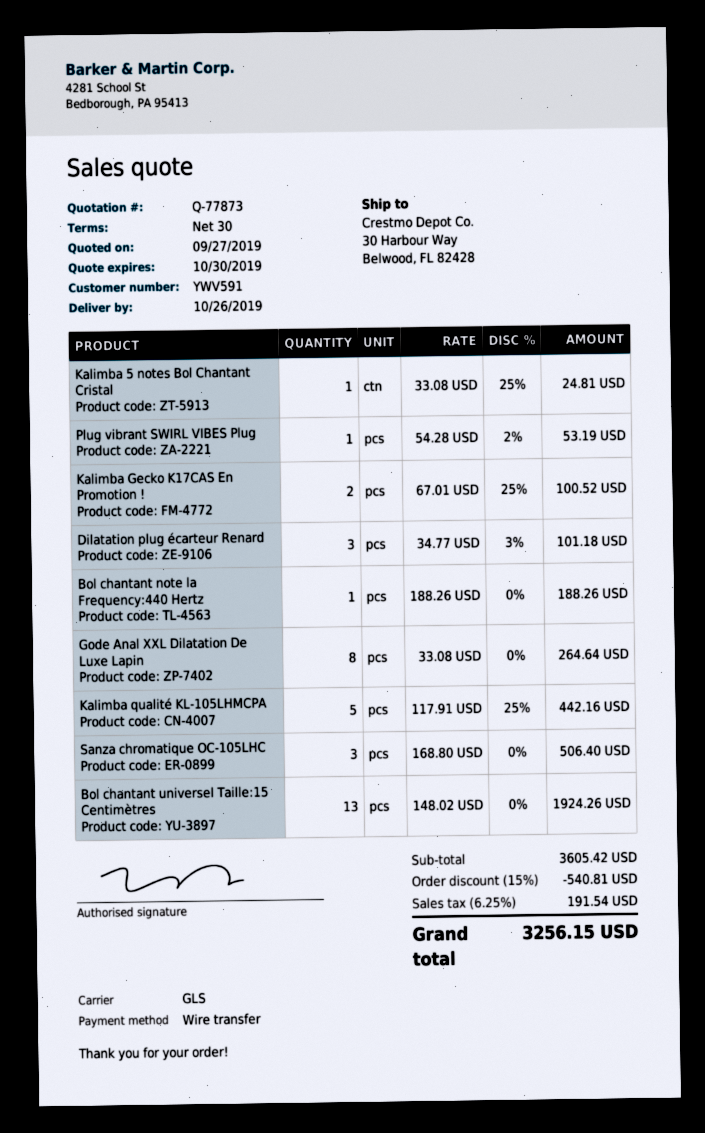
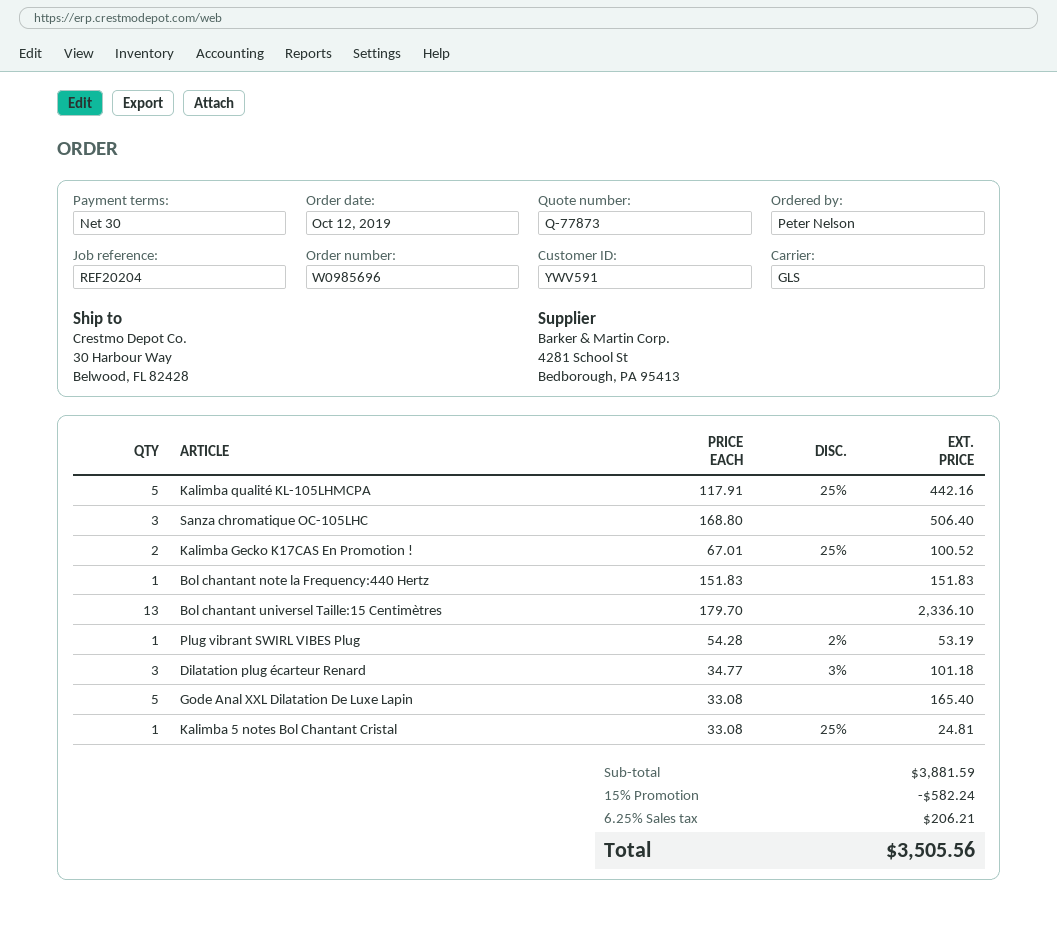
Bol chantant note la Frequency:440 Hertz: 1 x 188.26 = 188.26 -> 1 x 151.83 = 151.83
Gode Anal XXL Dilatation De Luxe Lapin: 8 x 33.08 = 264.64 -> 5 x 33.08 = 165.40
Bol chantant universel Taille:15 Centimètres: 13 x 148.02 = 1924.26 -> 13 x 179.70 = 2336.10
subtotal: 3605.42 -> 3881.59
discount: 15% = 540.81 -> 15% = 582.24
tax: 6.25% = 191.54 -> 6.25% = 206.21
total: 3256.15 -> 3505.56

